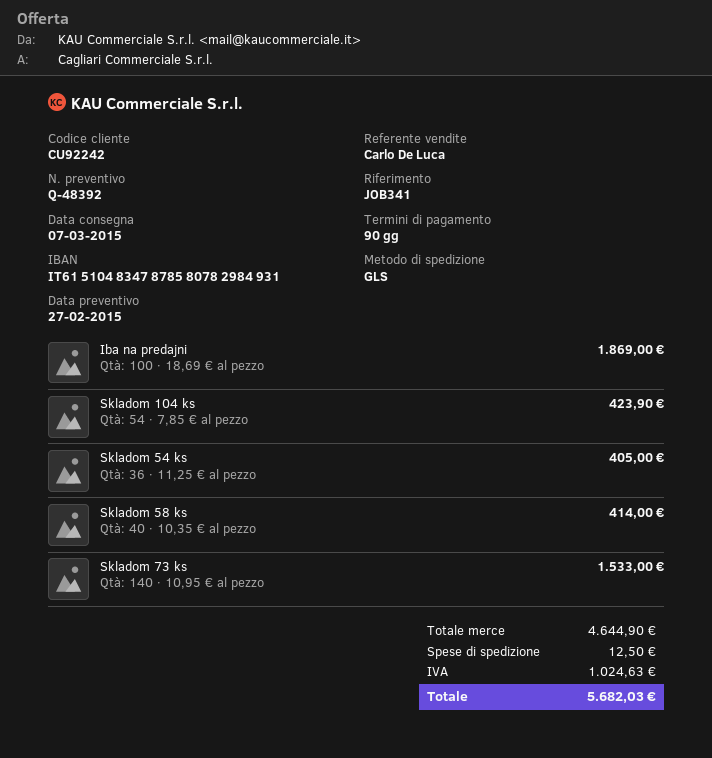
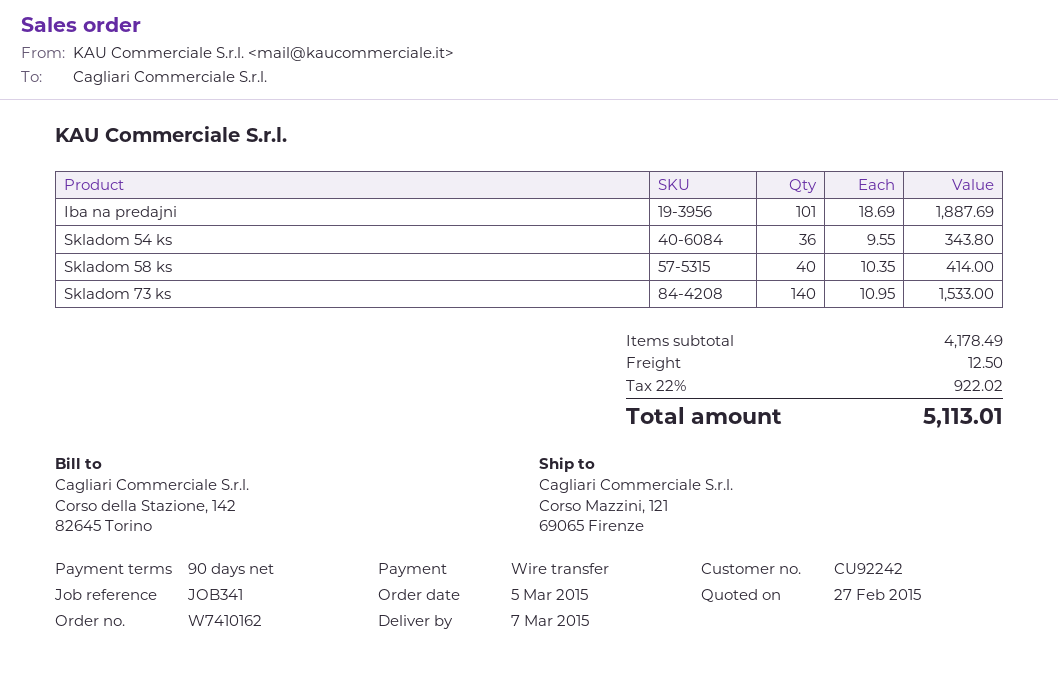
Iba na predajni: 100 x 18.69 = 1869.00 -> 101 x 18.69 = 1887.69
Skladom 104 ks: 54 x 7.85 = 423.90 -> none
Skladom 54 ks: 36 x 11.25 = 405.00 -> 36 x 9.55 = 343.80
subtotal: 4644.90 -> 4178.49
tax: 1024.63 -> 922.02
total: 5682.03 -> 5113.01

